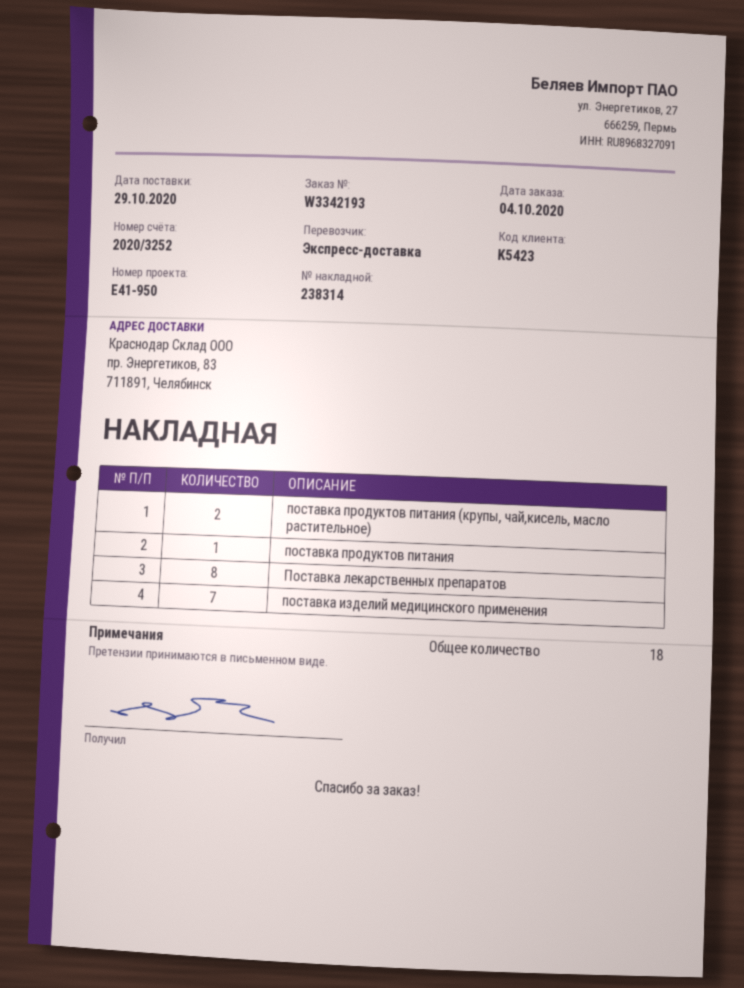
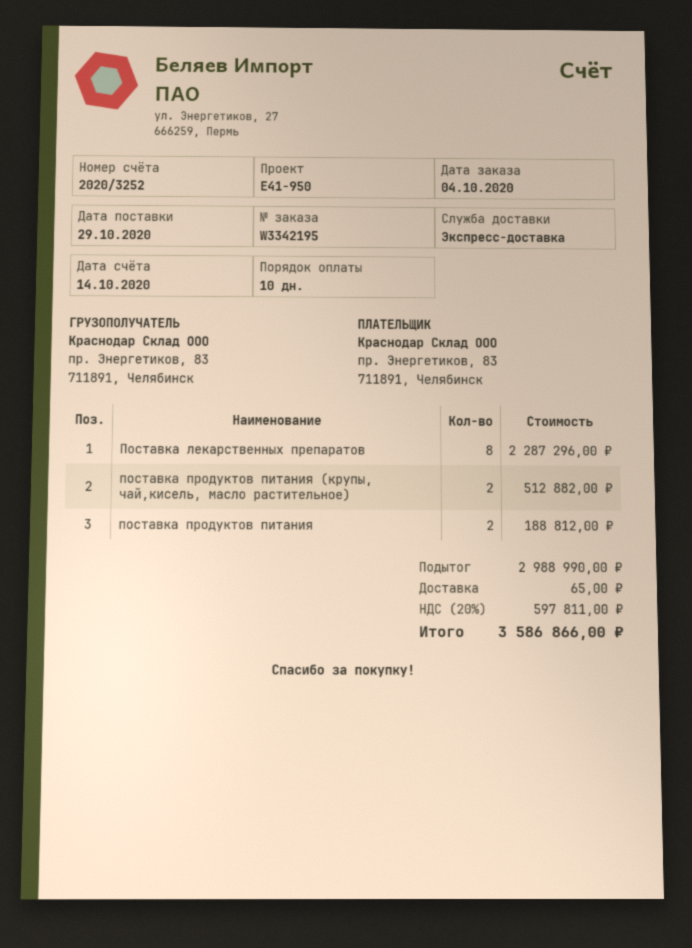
order number: W3342193 -> W3342195
поставка продуктов питания: 1 -> 2
поставка изделий медицинского применения: 7 -> none

